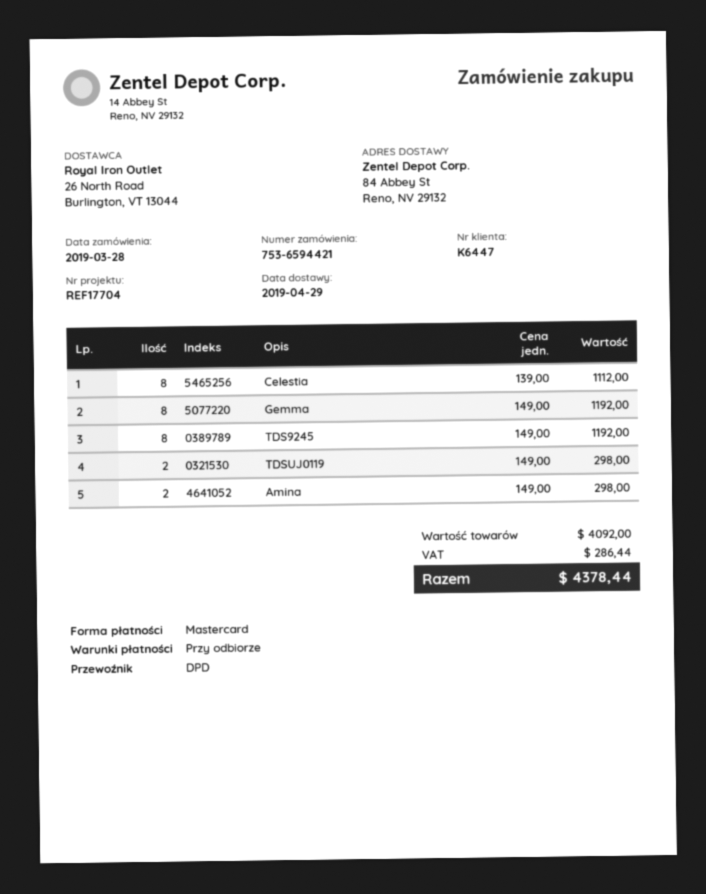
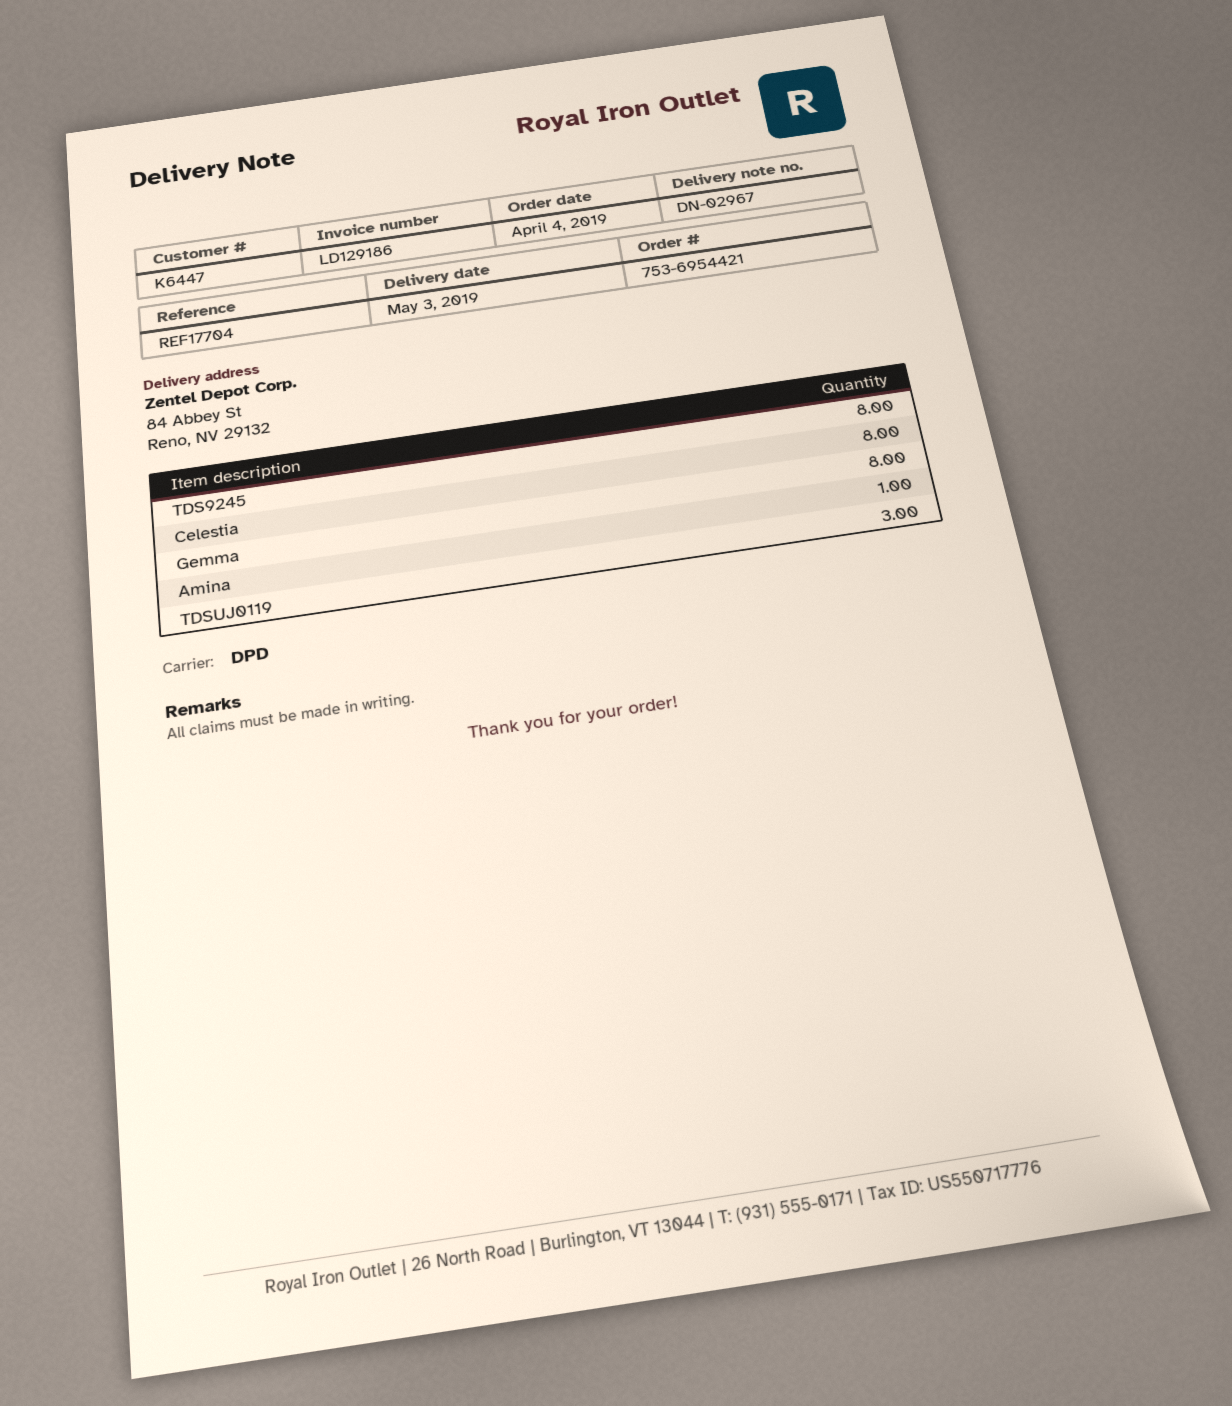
order number: 753-6594421 -> 753-6954421
order date: 2019-03-28 -> 2019-04-04
delivery date: 2019-04-29 -> 2019-05-03
TDSUJ0119: 2 -> 3
Amina: 2 -> 1

